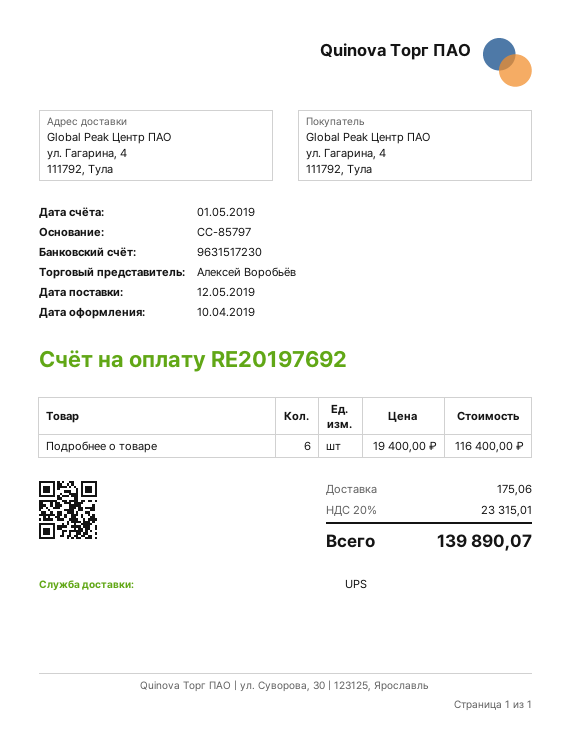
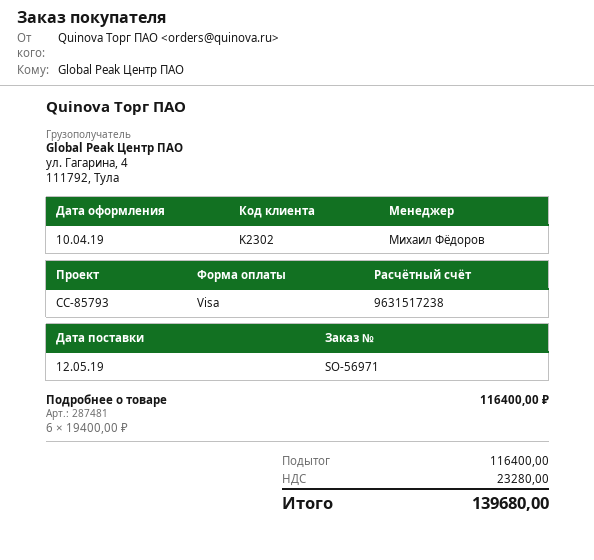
reference: CC-85797 -> CC-85793
sales rep: Алексей Воробьёв -> Михаил Фёдоров
bank account: 9631517230 -> 9631517238
shipping: 175.06 -> none
tax: 23315.01 -> 23280.00
total: 139890.07 -> 139680.00

